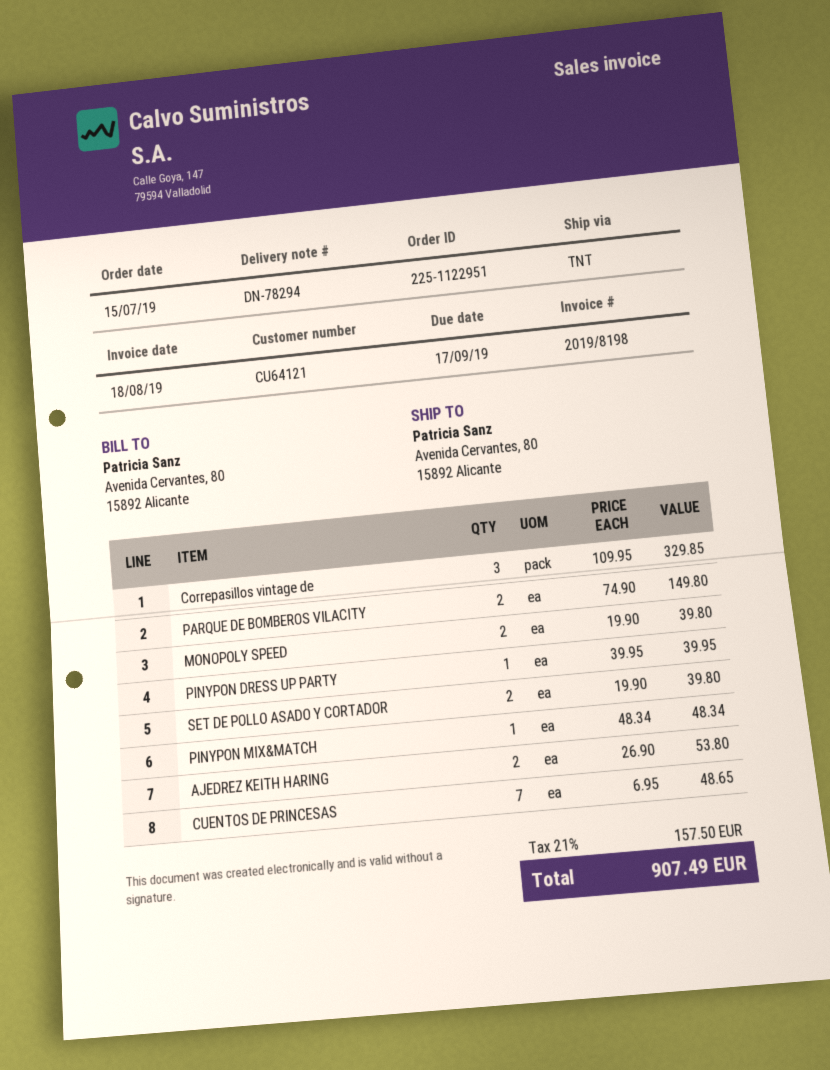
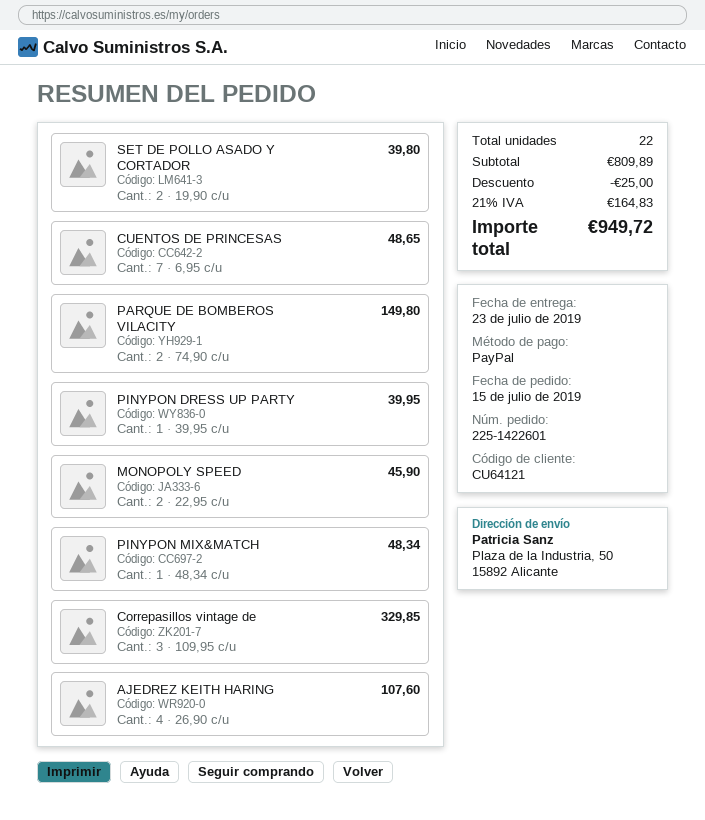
order number: 225-1122951 -> 225-1422601
ship to: Avenida Cervantes, 80, 15892 Alicante -> Plaza de la Industria, 50, 15892 Alicante
MONOPOLY SPEED: 2 x 19.90 = 39.80 -> 2 x 22.95 = 45.90
AJEDREZ KEITH HARING: 2 x 26.90 = 53.80 -> 4 x 26.90 = 107.60
discount: none -> 25.00
tax: 21% = 157.50 -> 21% = 164.83
total: 907.49 -> 949.72

